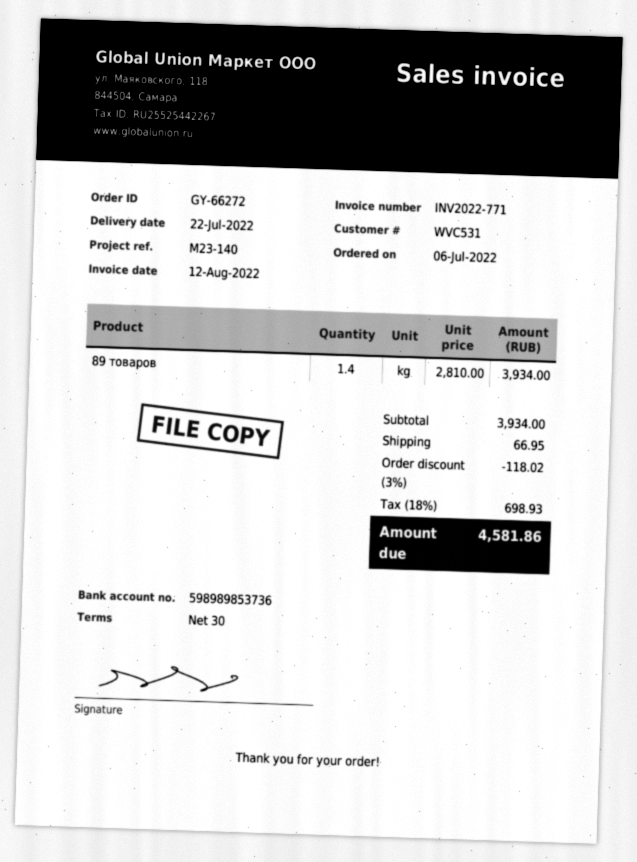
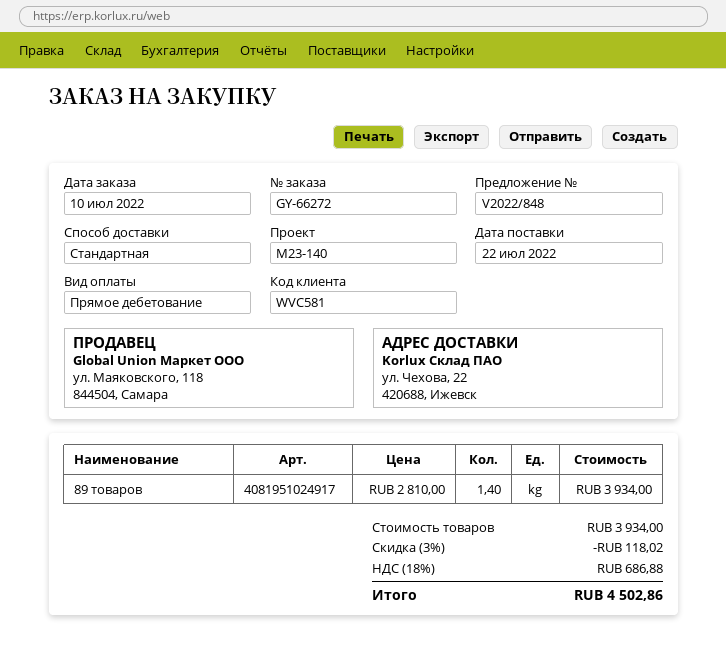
order date: 2022-07-06 -> 2022-07-10
customer number: WVC531 -> WVC581
shipping: 66.95 -> none
tax: 18% = 698.93 -> 18% = 686.88
total: 4581.86 -> 4502.86

